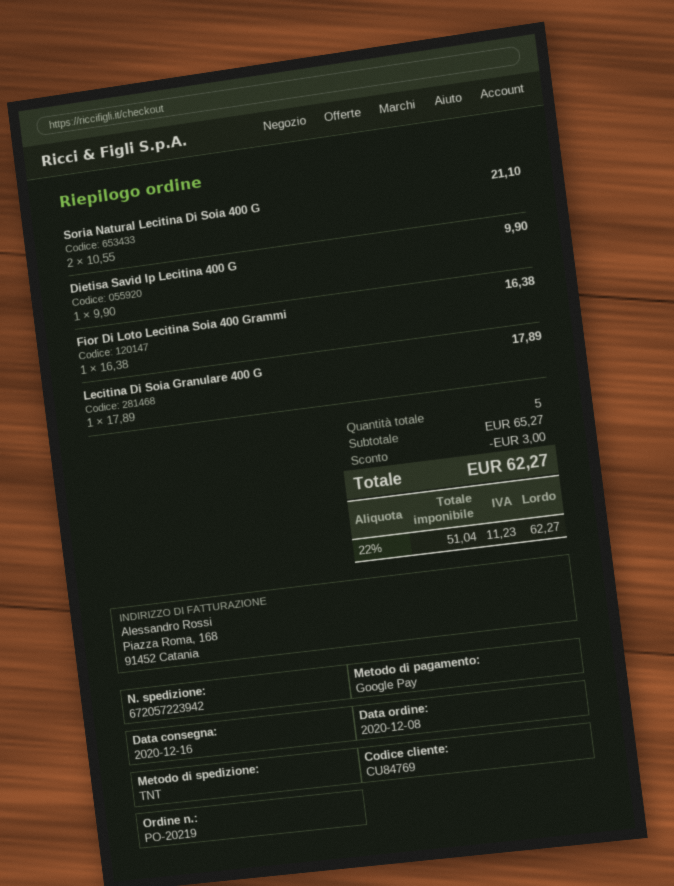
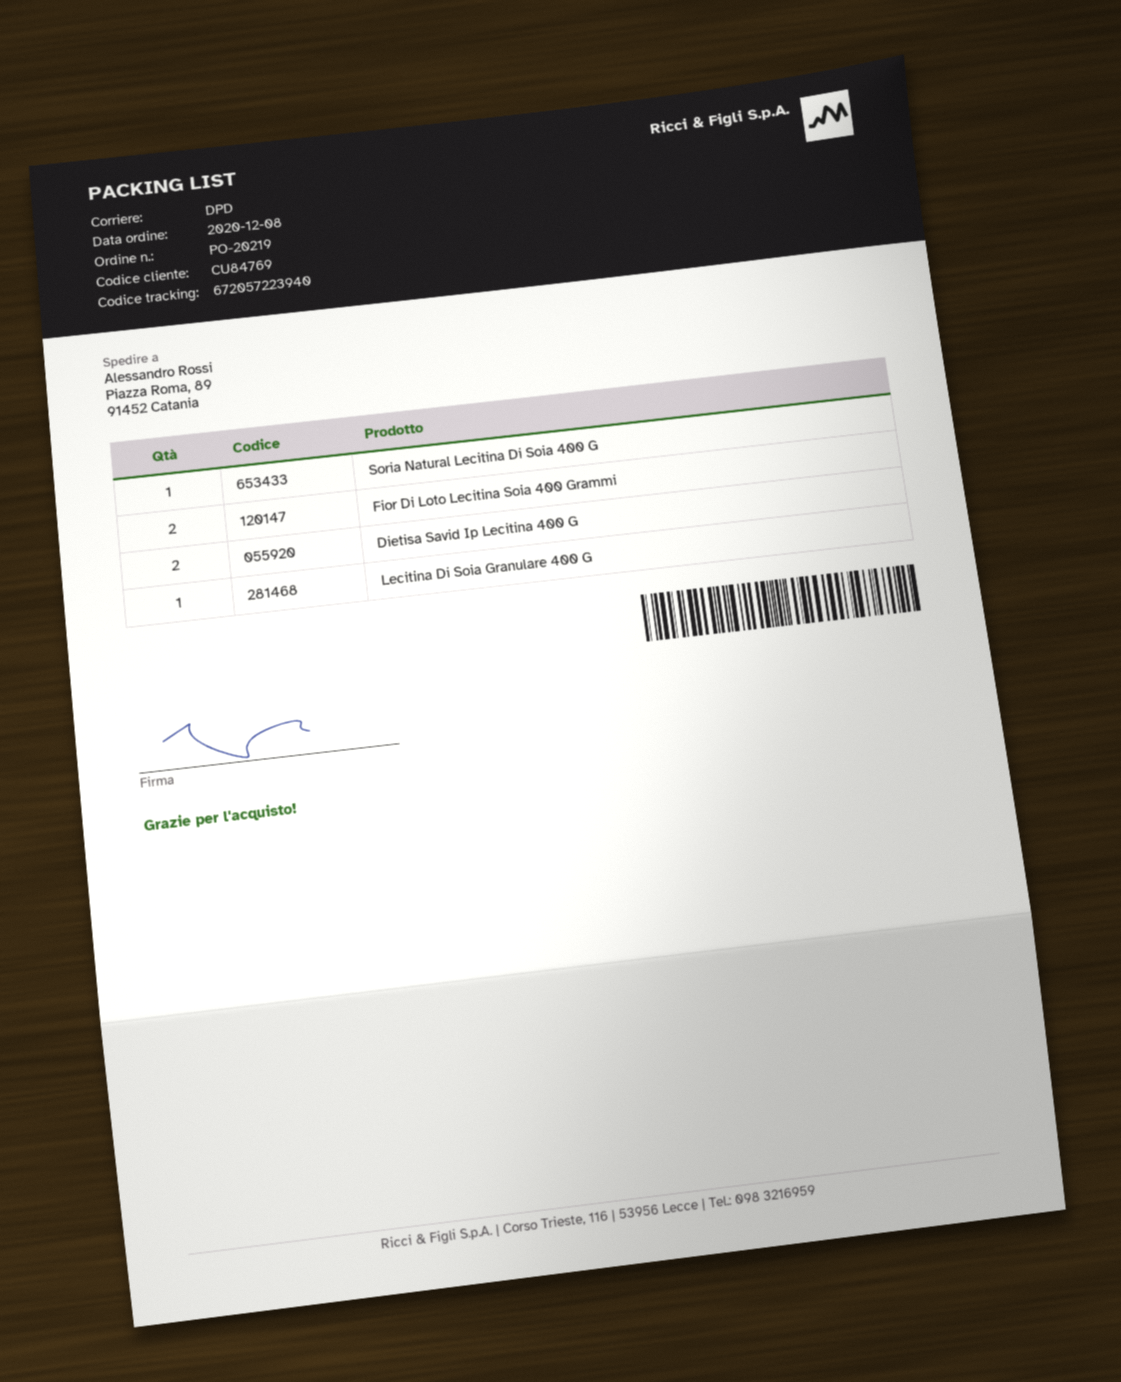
shipping method: TNT -> DPD
tracking number: 672057223942 -> 672057223940
Soria Natural Lecitina Di Soia 400 G: 2 -> 1
Dietisa Savid Ip Lecitina 400 G: 1 -> 2
Fior Di Loto Lecitina Soia 400 Grammi: 1 -> 2

